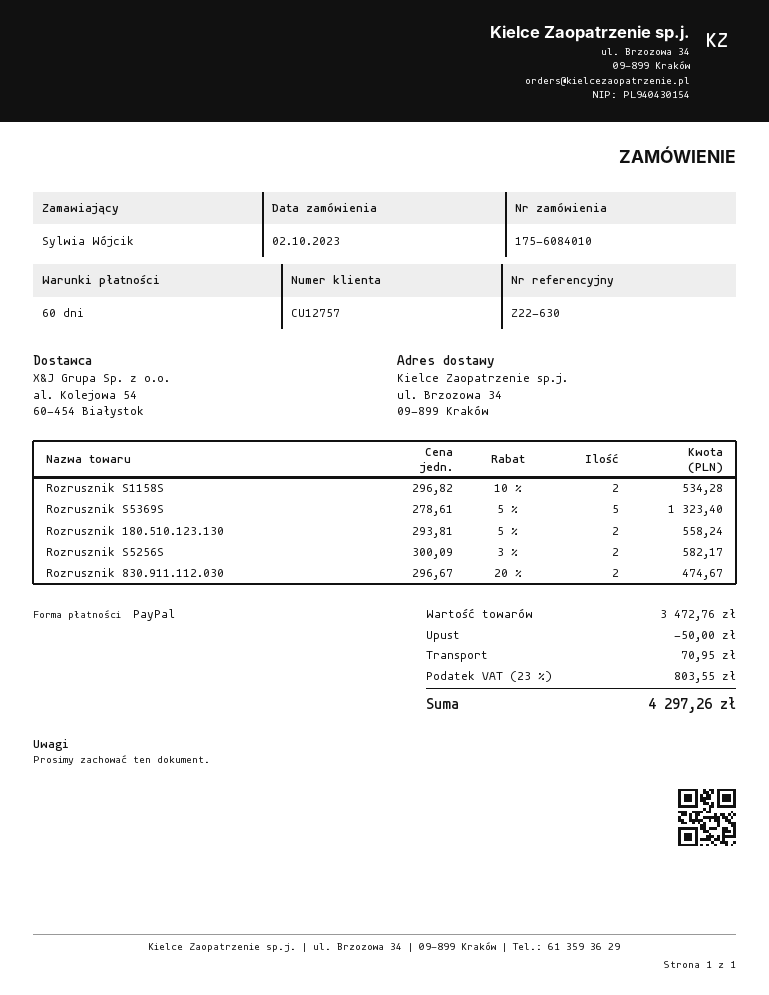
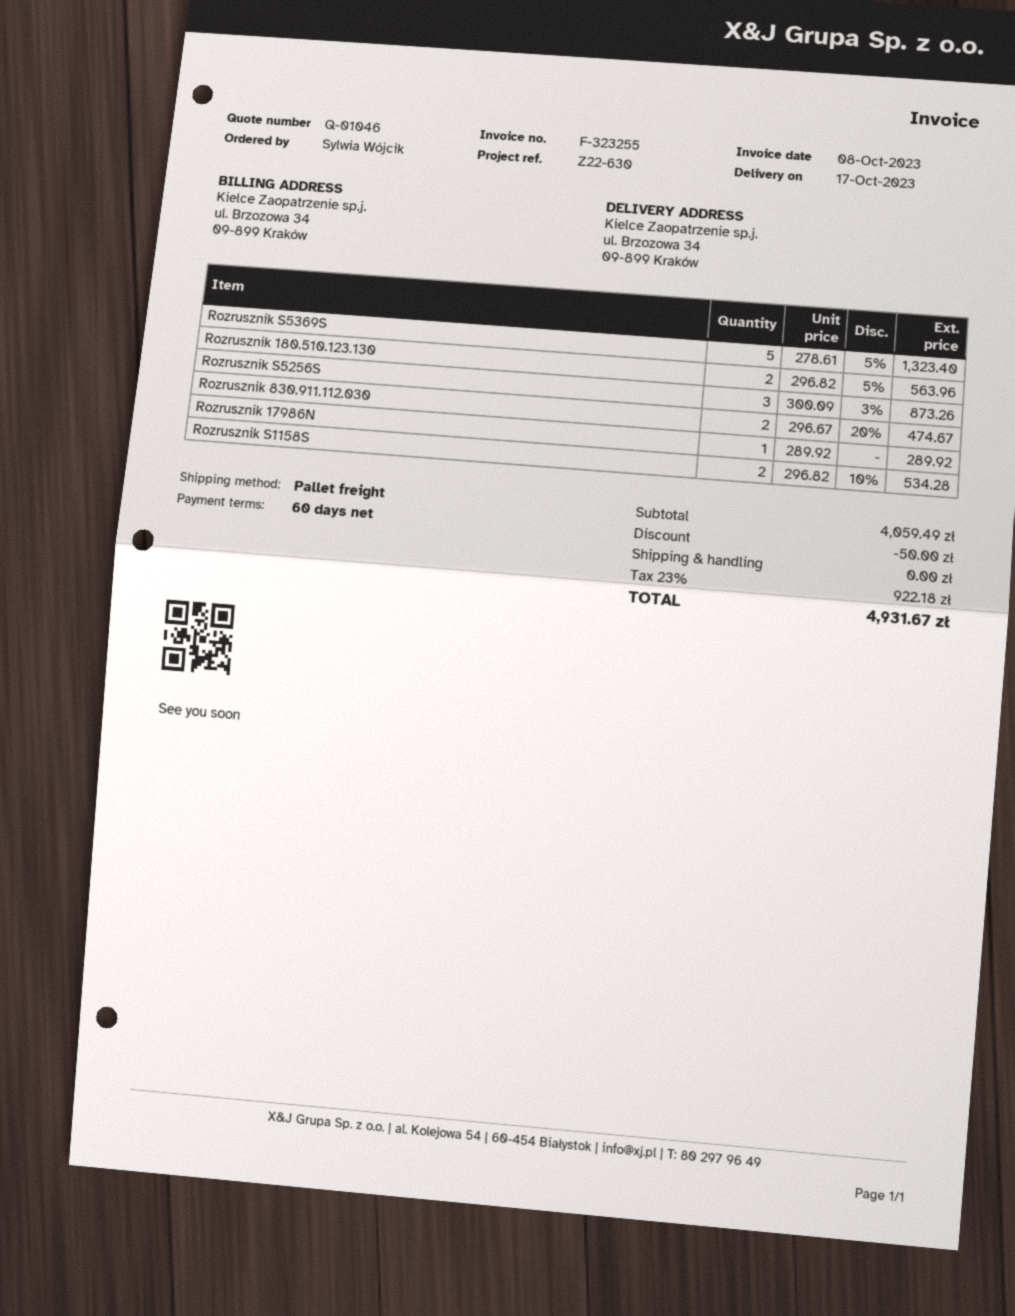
Rozrusznik 180.510.123.130: 2 x 293.81 - 5% = 558.24 -> 2 x 296.82 - 5% = 563.96
Rozrusznik S5256S: 2 x 300.09 - 3% = 582.17 -> 3 x 300.09 - 3% = 873.26
Rozrusznik 17986N: none -> 1 x 289.92 = 289.92
subtotal: 3472.76 -> 4059.49
shipping: 70.95 -> 0.00
tax: 23% = 803.55 -> 23% = 922.18
total: 4297.26 -> 4931.67

